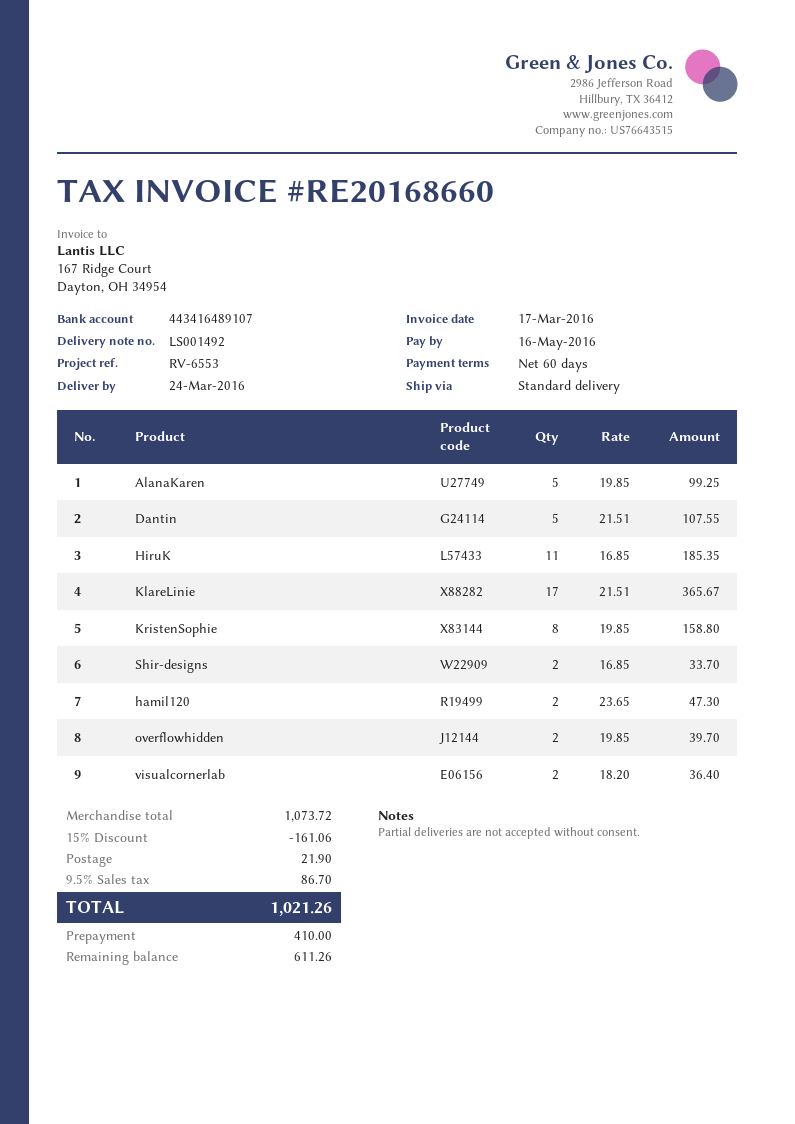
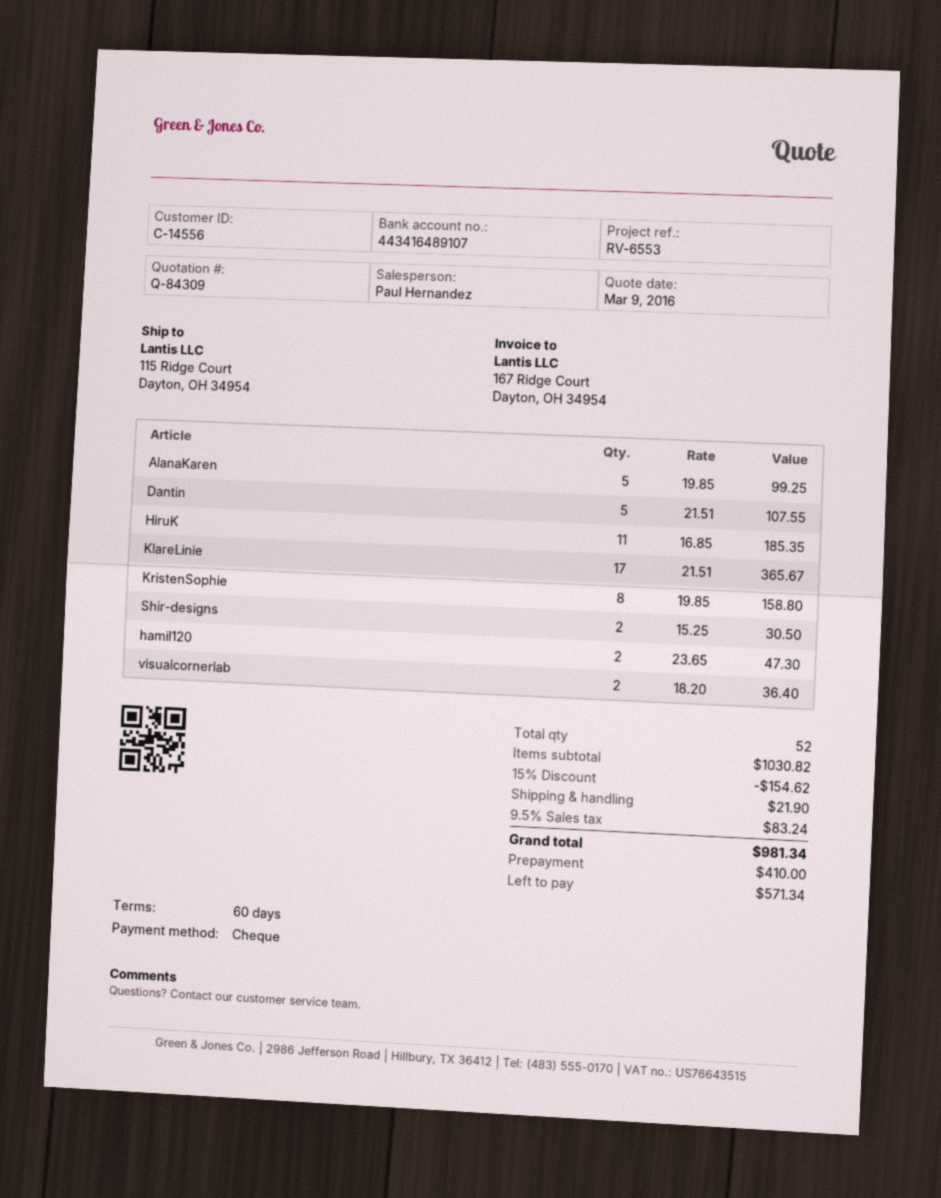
Shir-designs: 2 x 16.85 = 33.70 -> 2 x 15.25 = 30.50
overflowhidden: 2 x 19.85 = 39.70 -> none
subtotal: 1073.72 -> 1030.82
discount: 15% = 161.06 -> 15% = 154.62
tax: 9.5% = 86.70 -> 9.5% = 83.24
total: 1021.26 -> 981.34
balance: 611.26 -> 571.34

